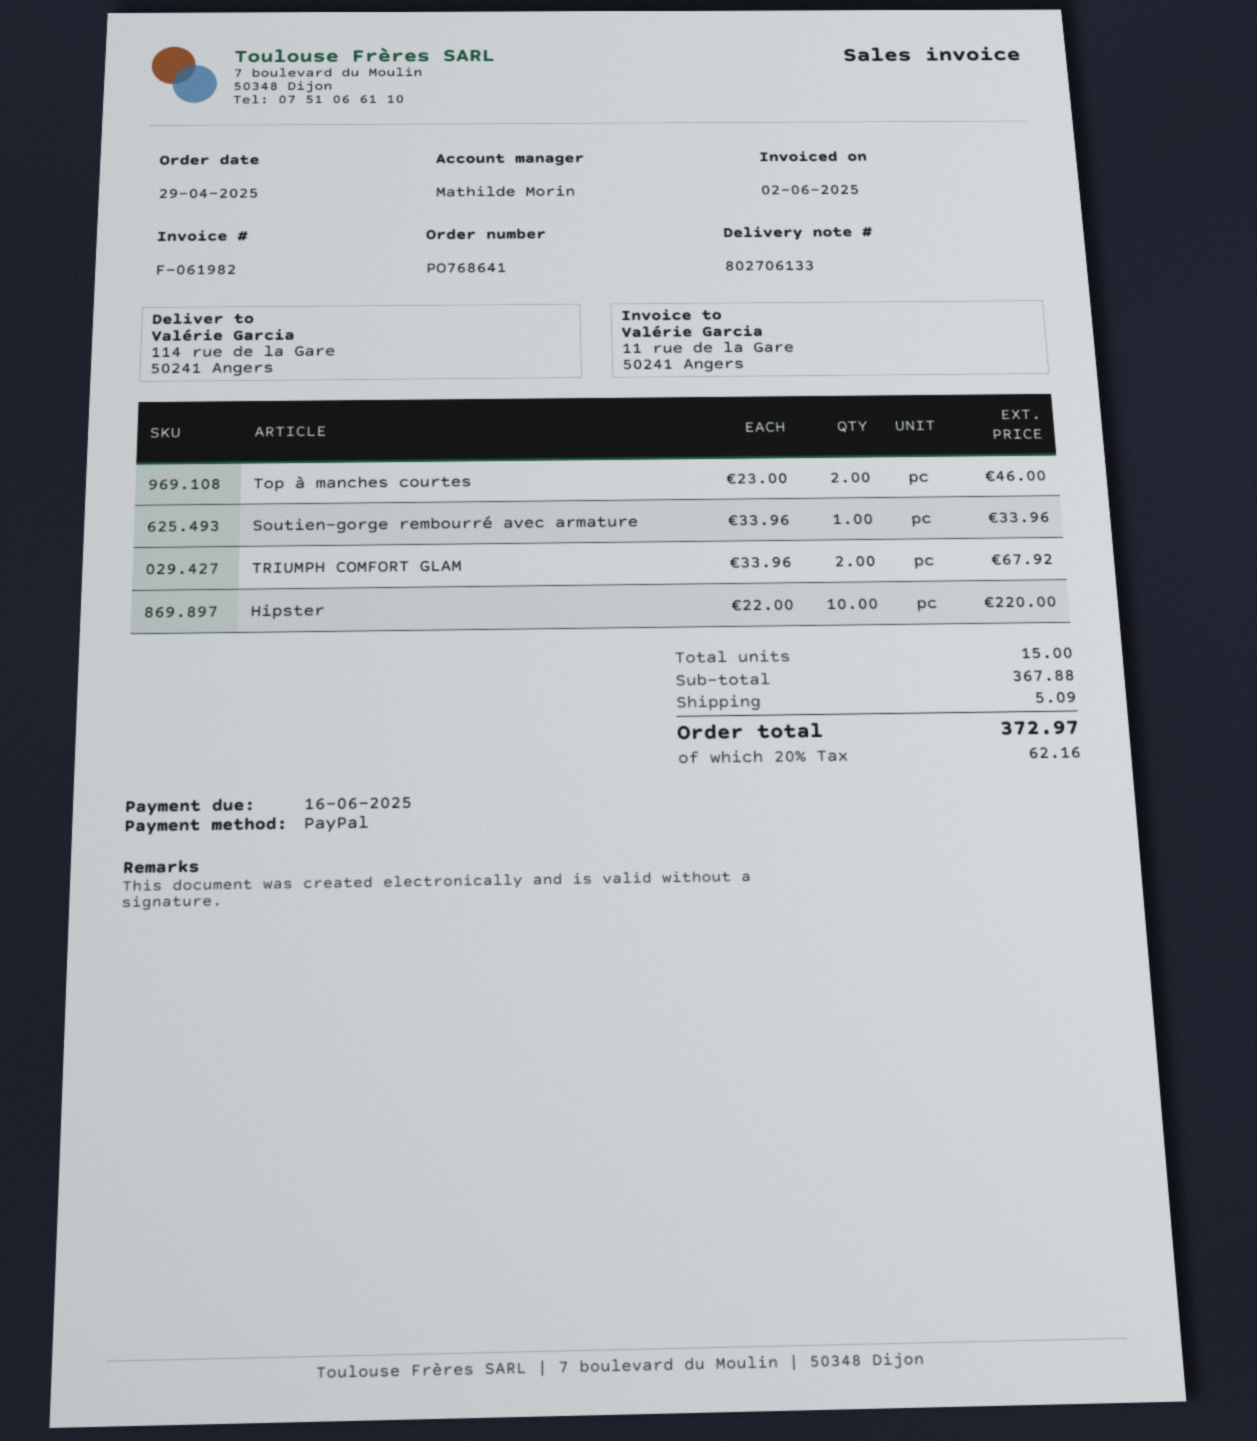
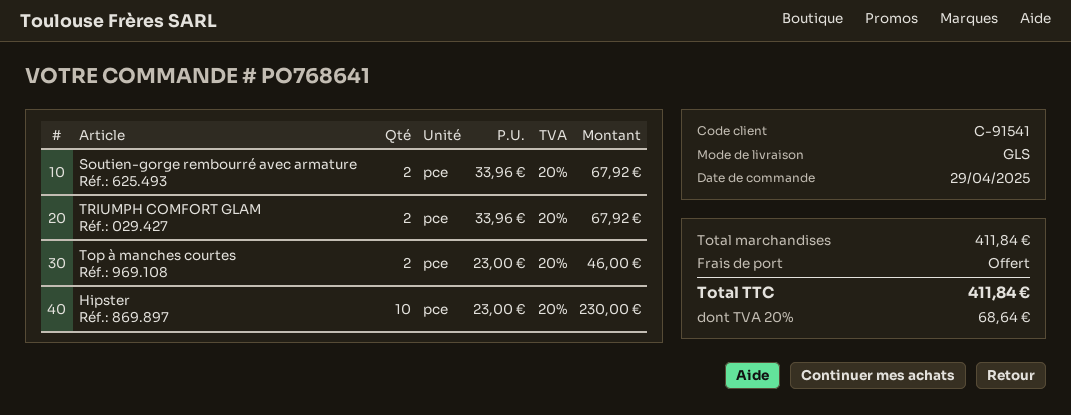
Soutien-gorge rembourré avec armature: 1 x 33.96 = 33.96 -> 2 x 33.96 = 67.92
Hipster: 10 x 22.00 = 220.00 -> 10 x 23.00 = 230.00
subtotal: 367.88 -> 411.84
shipping: 5.09 -> 0.00
tax: 20% = 62.16 -> 20% = 68.64
total: 372.97 -> 411.84

